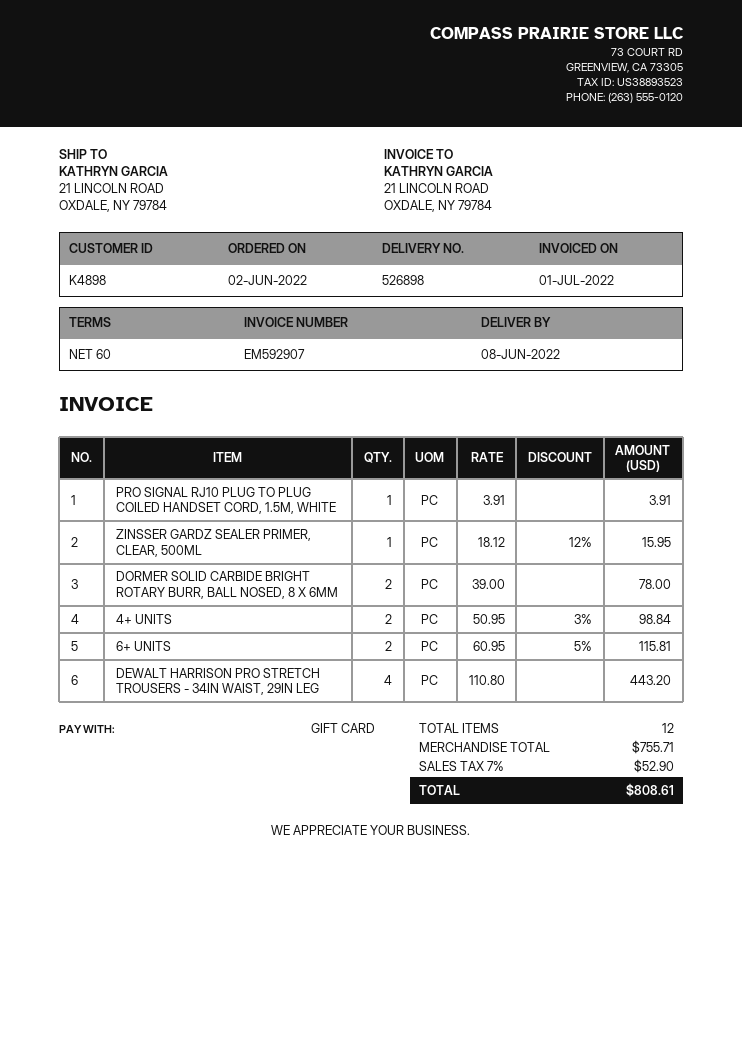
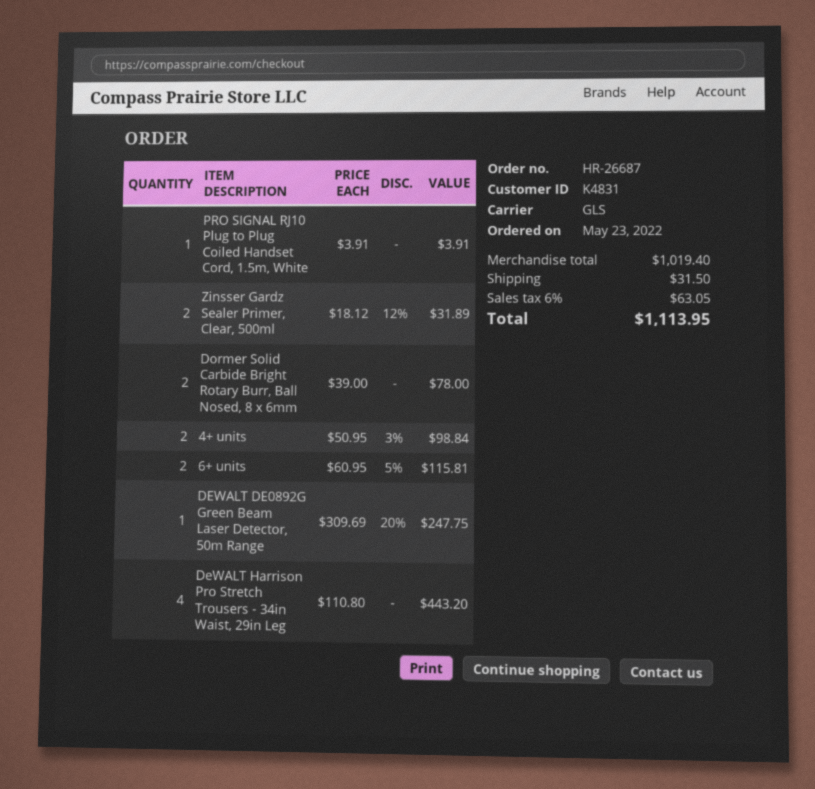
order date: 2022-06-02 -> 2022-05-23
customer number: K4898 -> K4831
ZINSSER GARDZ SEALER PRIMER, CLEAR, 500ML: 1 x 18.12 - 12% = 15.95 -> 2 x 18.12 - 12% = 31.89
DEWALT DE0892G Green Beam Laser Detector, 50m Range: none -> 1 x 309.69 - 20% = 247.75
subtotal: 755.71 -> 1019.40
shipping: none -> 31.50
tax: 7% = 52.90 -> 6% = 63.05
total: 808.61 -> 1113.95

